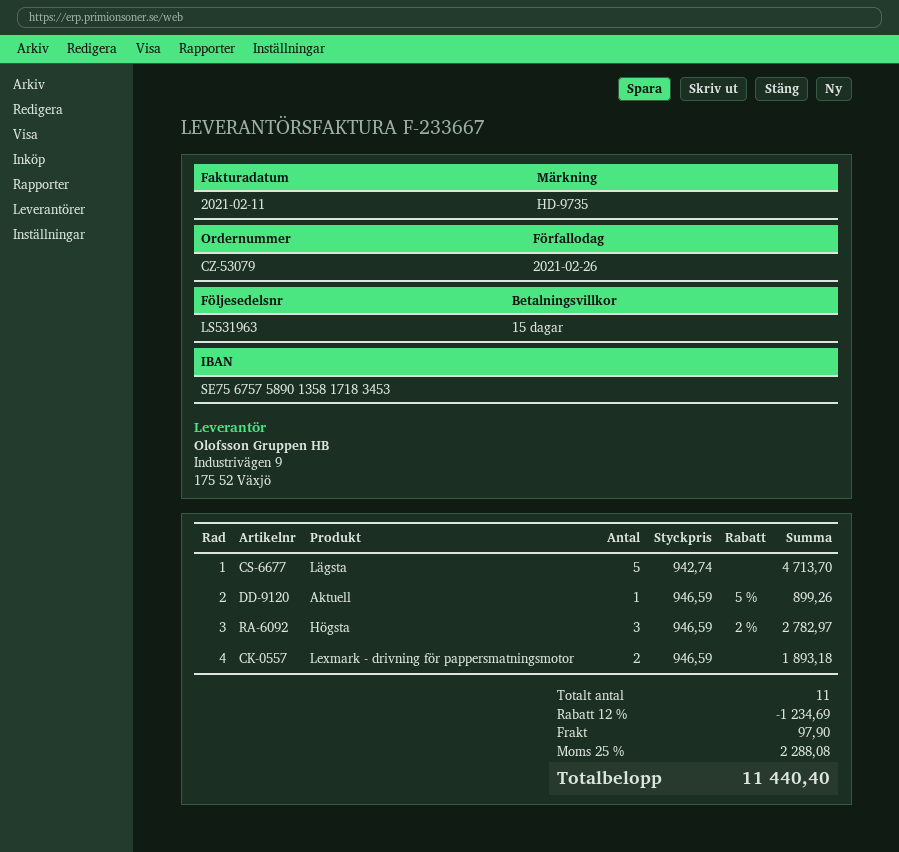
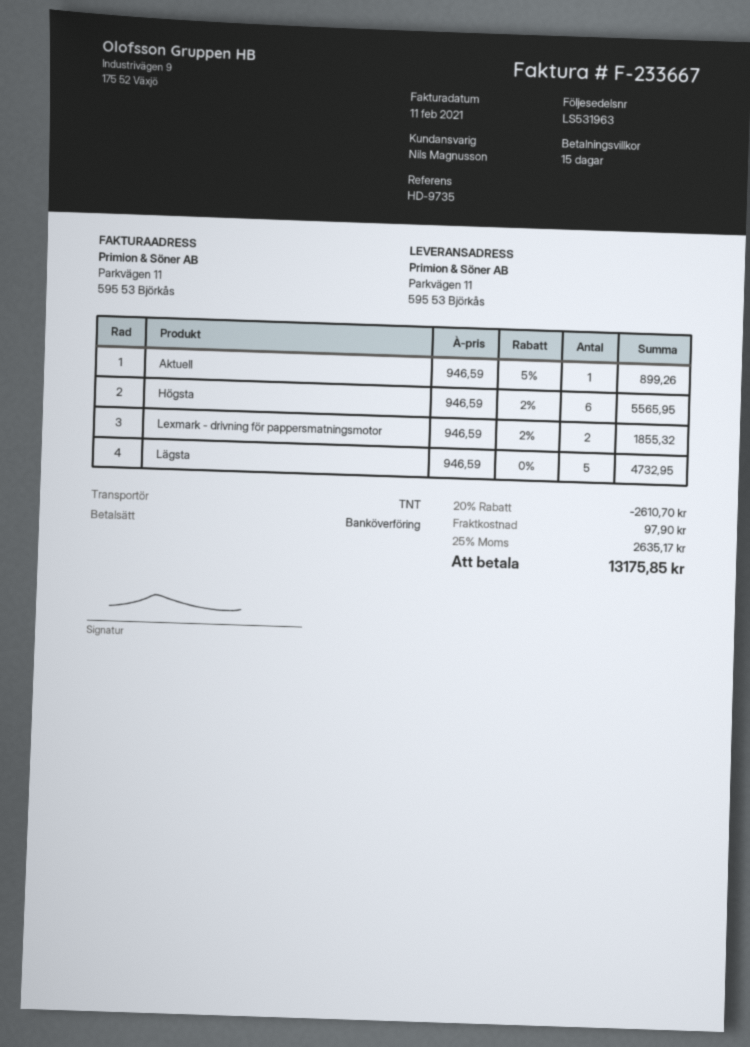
Lägsta: 5 x 942.74 = 4713.70 -> 5 x 946.59 = 4732.95
Högsta: 3 x 946.59 - 2% = 2782.97 -> 6 x 946.59 - 2% = 5565.95
Lexmark - drivning för pappersmatningsmotor: 2 x 946.59 = 1893.18 -> 2 x 946.59 - 2% = 1855.32
discount: 12% = 1234.69 -> 20% = 2610.70
tax: 25% = 2288.08 -> 25% = 2635.17
total: 11440.40 -> 13175.85

